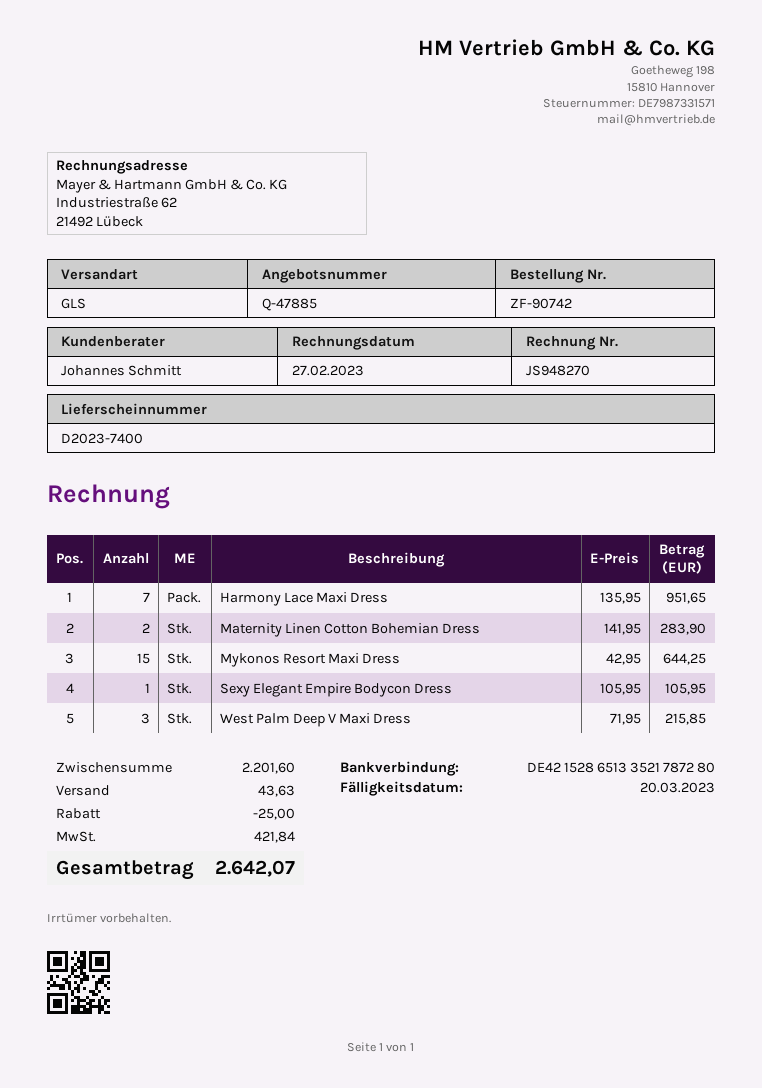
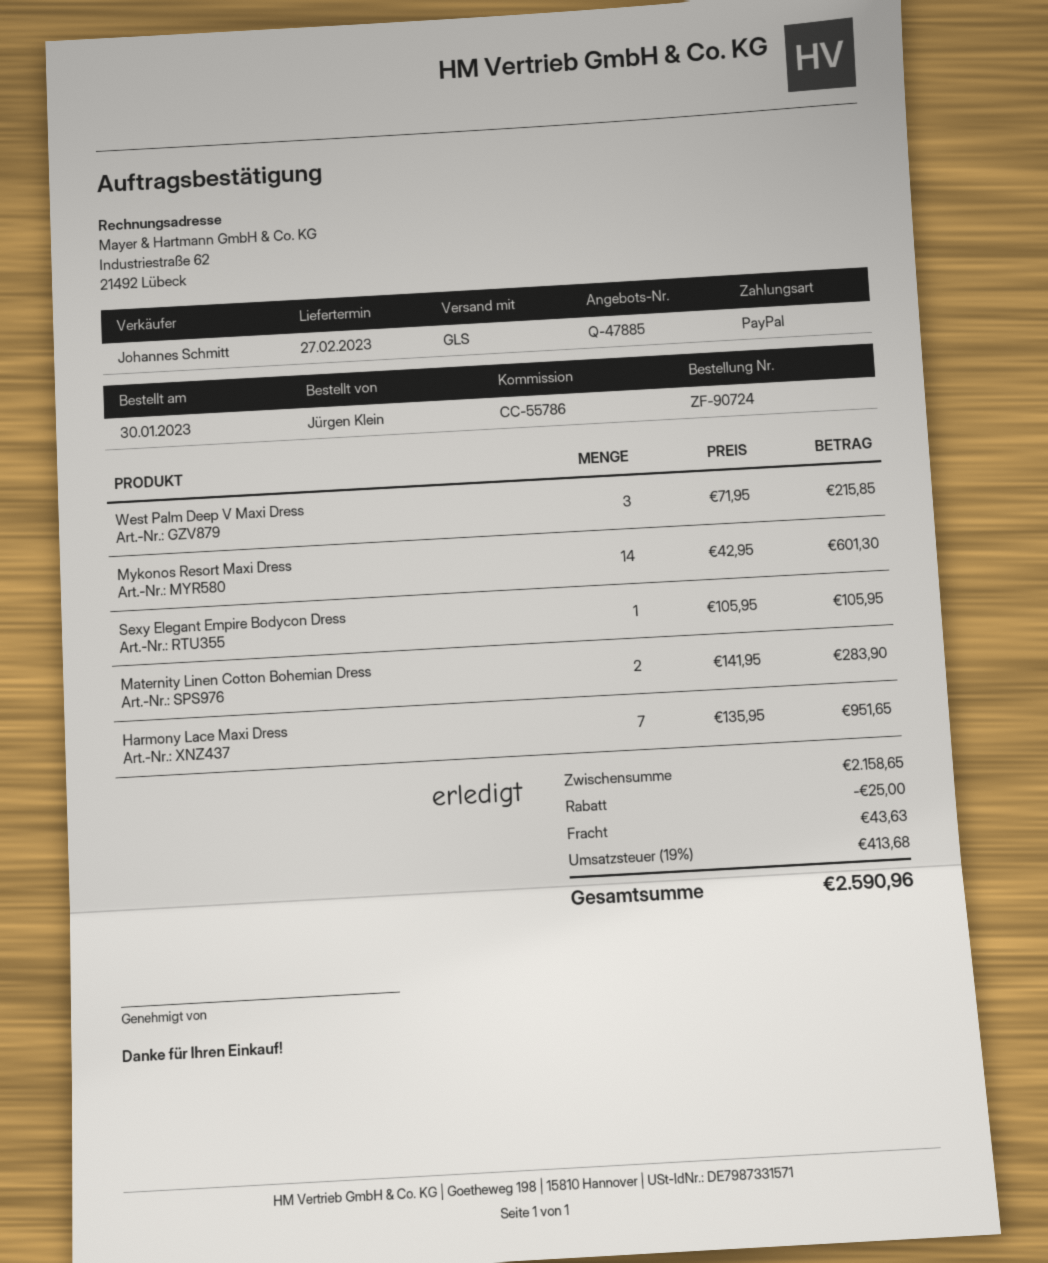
order number: ZF-90742 -> ZF-90724
Mykonos Resort Maxi Dress: 15 x 42.95 = 644.25 -> 14 x 42.95 = 601.30
subtotal: 2201.60 -> 2158.65
tax: 421.84 -> 413.68
total: 2642.07 -> 2590.96

